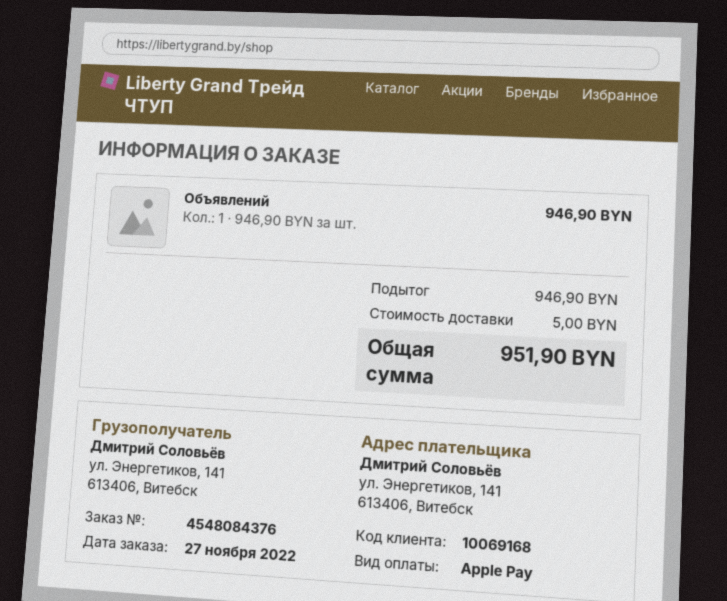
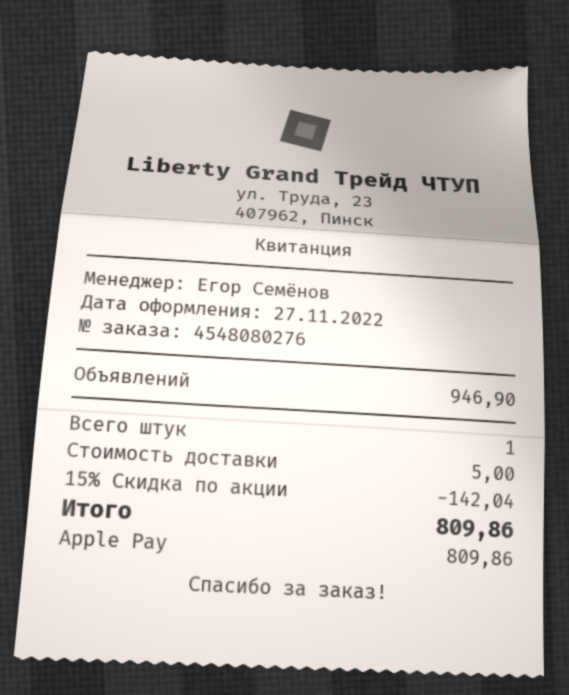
order number: 4548084376 -> 4548080276
discount: none -> 15% = 142.04
total: 951.90 -> 809.86

